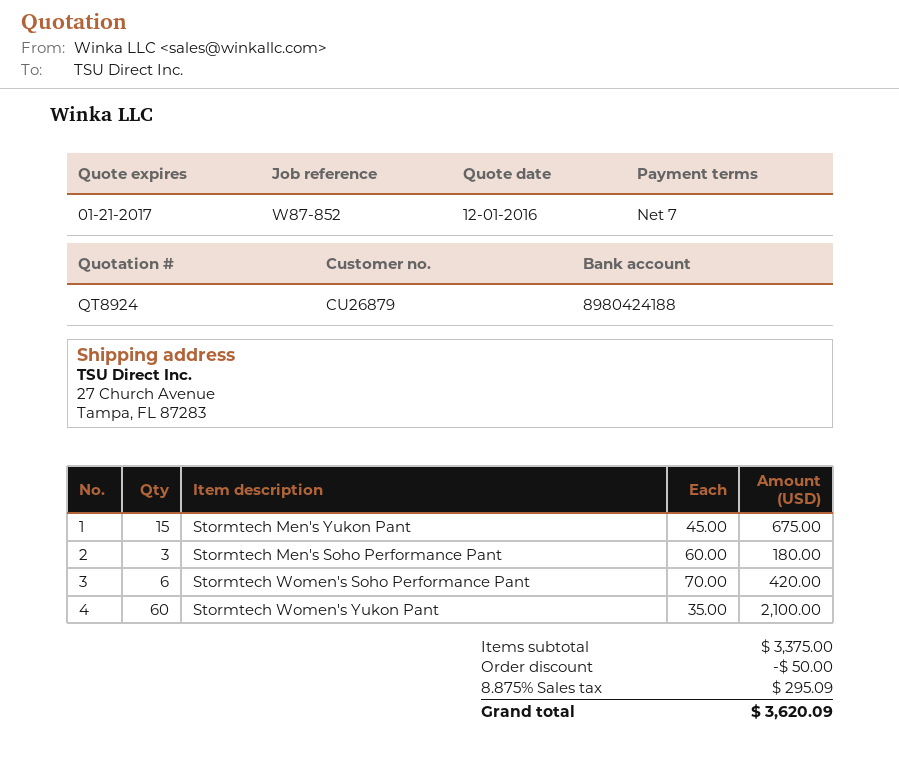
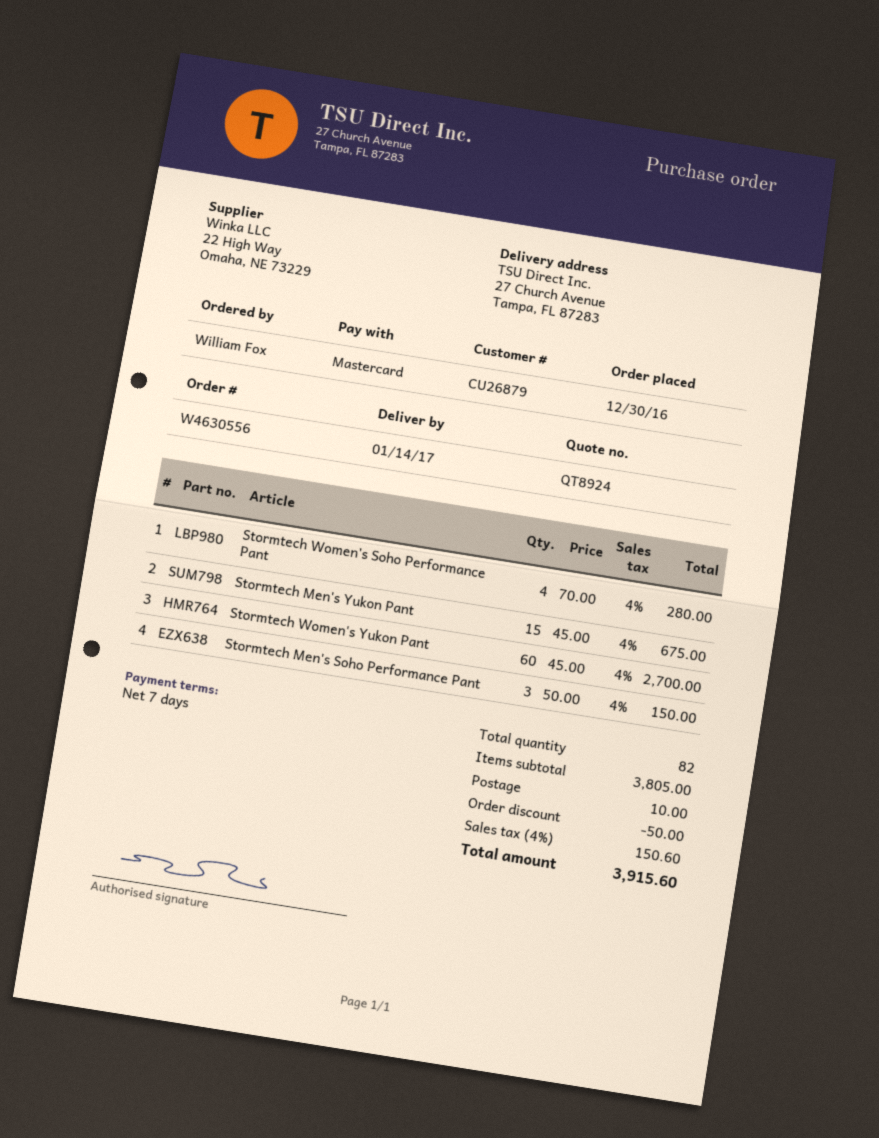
Stormtech Men's Soho Performance Pant: 3 x 60.00 = 180.00 -> 3 x 50.00 = 150.00
Stormtech Women's Soho Performance Pant: 6 x 70.00 = 420.00 -> 4 x 70.00 = 280.00
Stormtech Women's Yukon Pant: 60 x 35.00 = 2100.00 -> 60 x 45.00 = 2700.00
subtotal: 3375.00 -> 3805.00
shipping: none -> 10.00
tax: 8.875% = 295.09 -> 4% = 150.60
total: 3620.09 -> 3915.60

